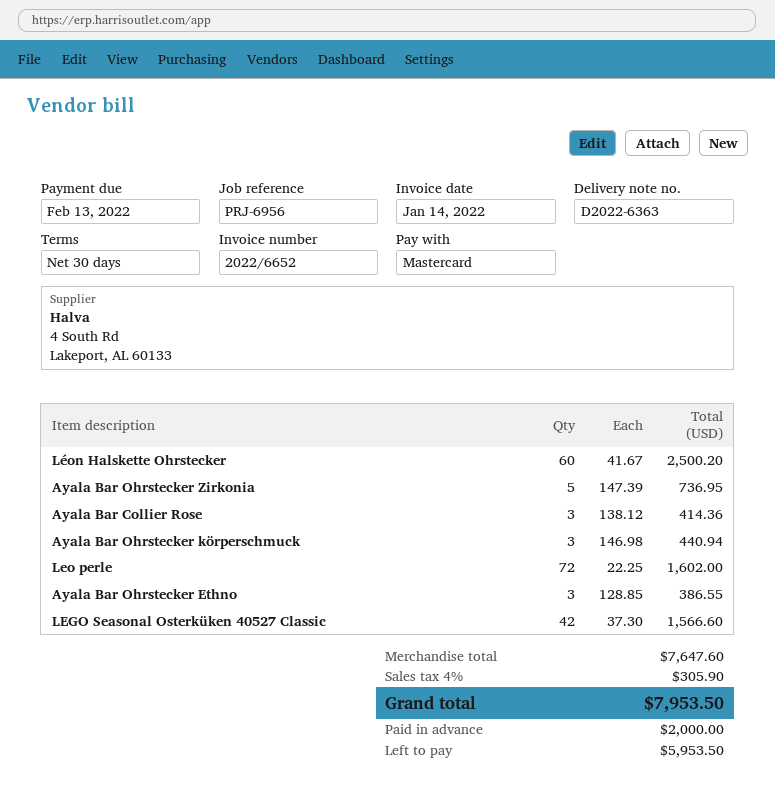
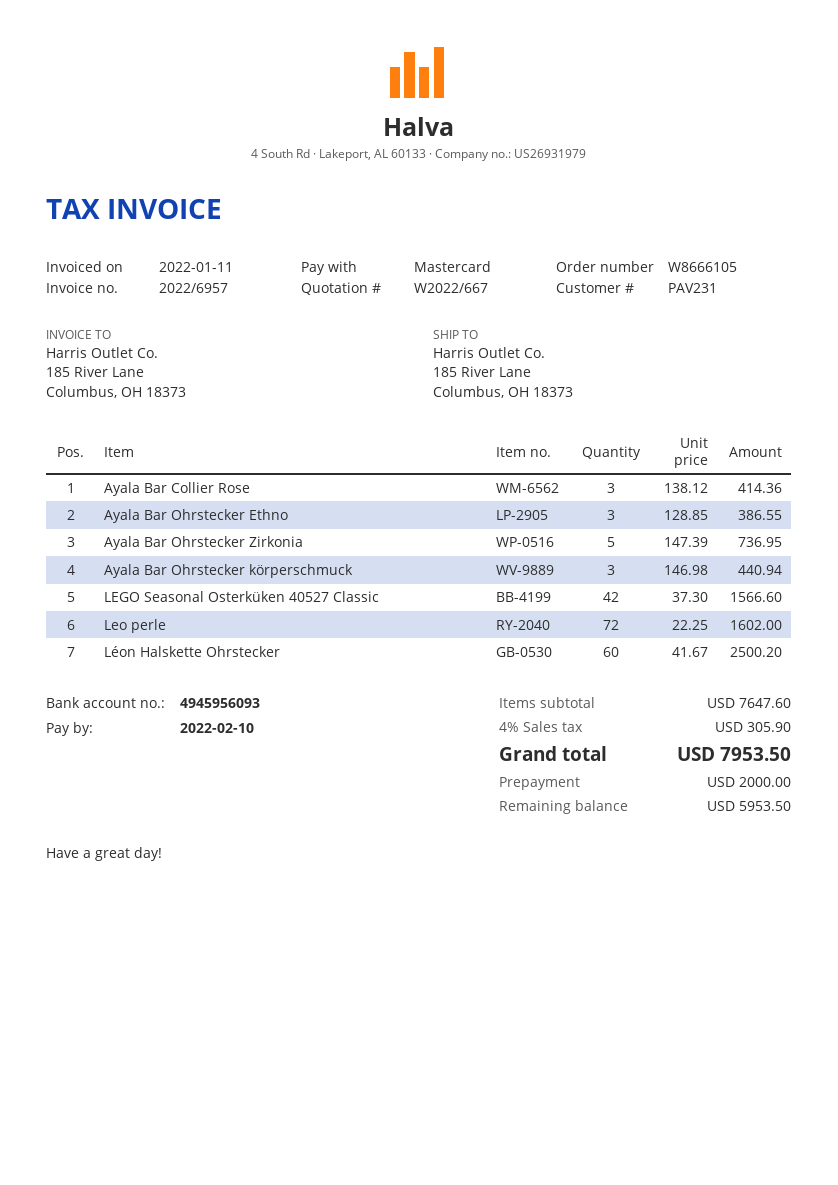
invoice number: 2022/6652 -> 2022/6957
invoice date: 2022-01-14 -> 2022-01-11
due date: 2022-02-13 -> 2022-02-10

